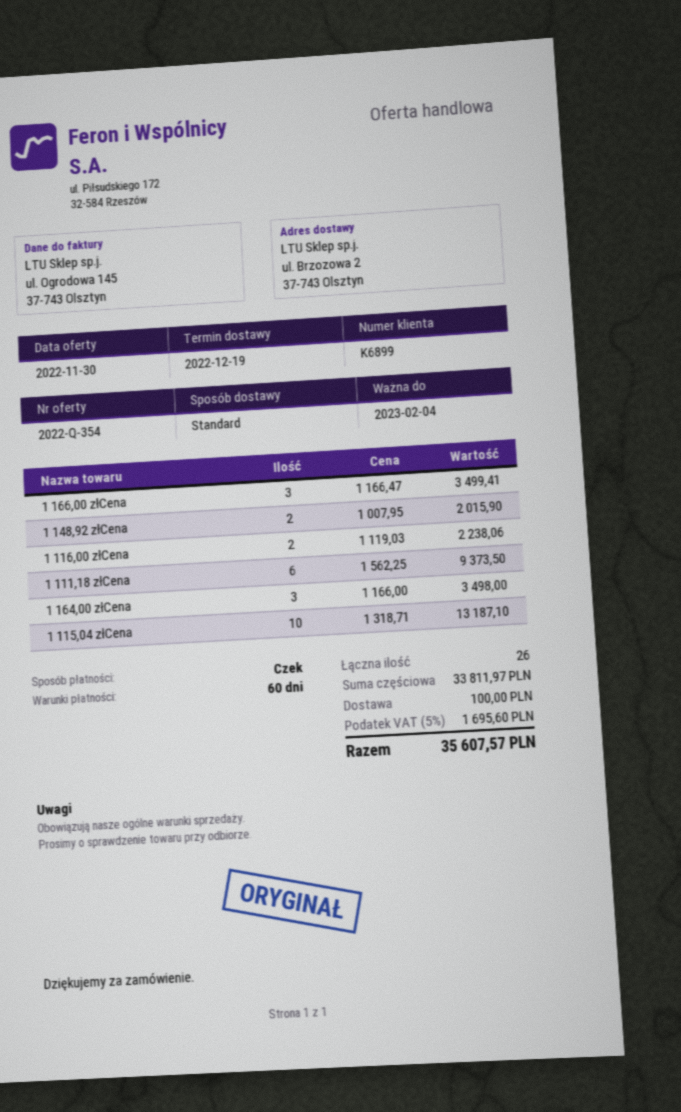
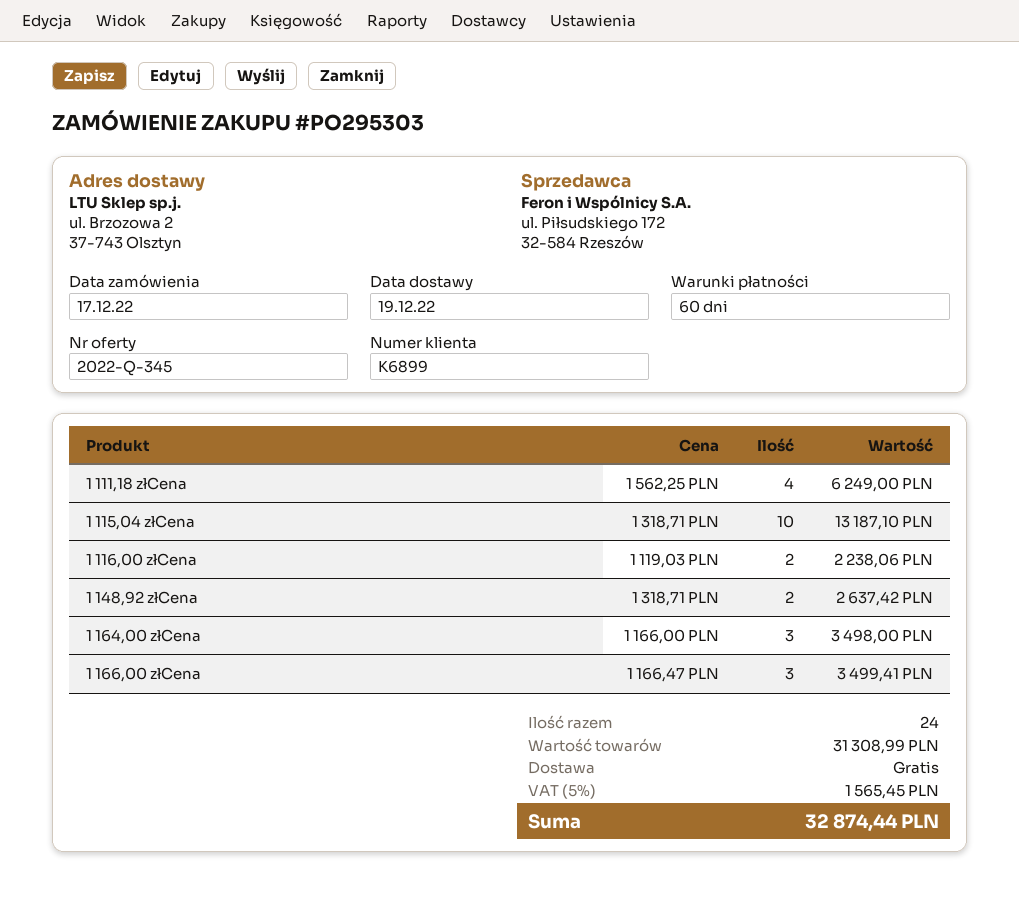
quote number: 2022-Q-354 -> 2022-Q-345
1 148,92 złCena: 2 x 1007.95 = 2015.90 -> 2 x 1318.71 = 2637.42
1 111,18 złCena: 6 x 1562.25 = 9373.50 -> 4 x 1562.25 = 6249.00
total quantity: 26 -> 24
subtotal: 33811.97 -> 31308.99
shipping: 100.00 -> 0.00
tax: 5% = 1695.60 -> 5% = 1565.45
total: 35607.57 -> 32874.44

